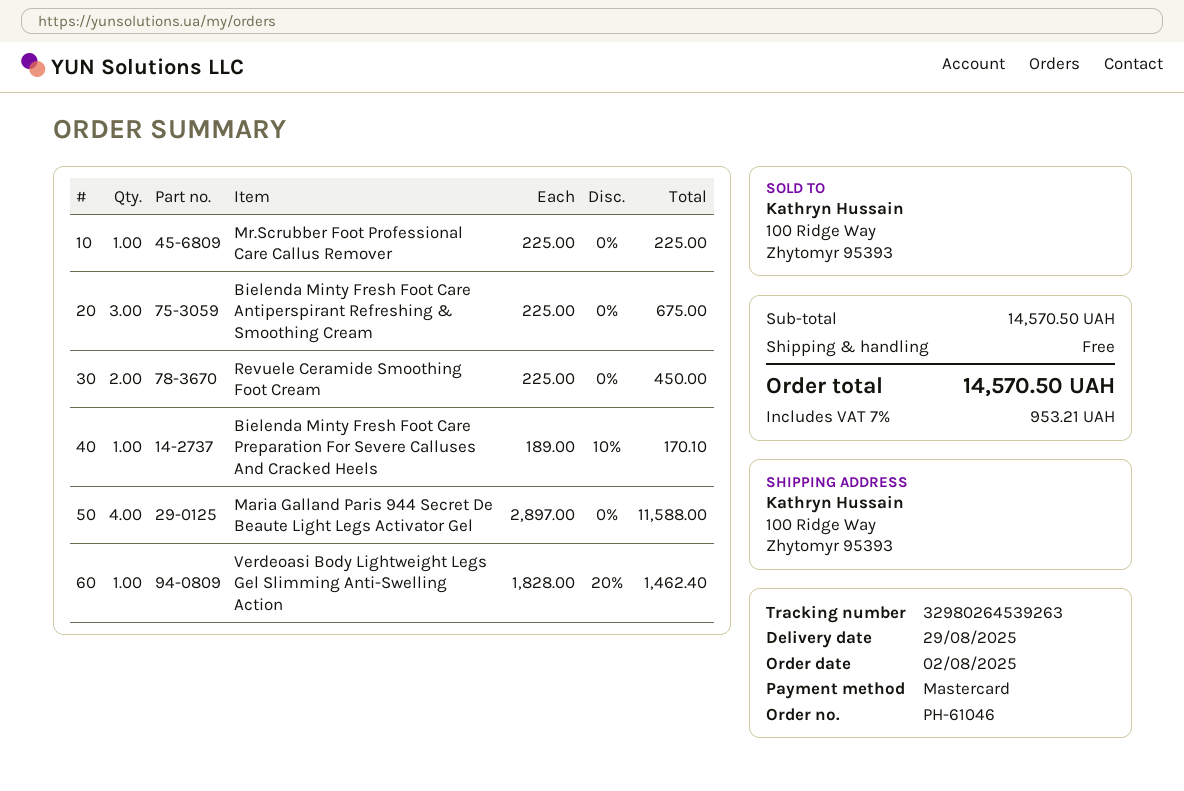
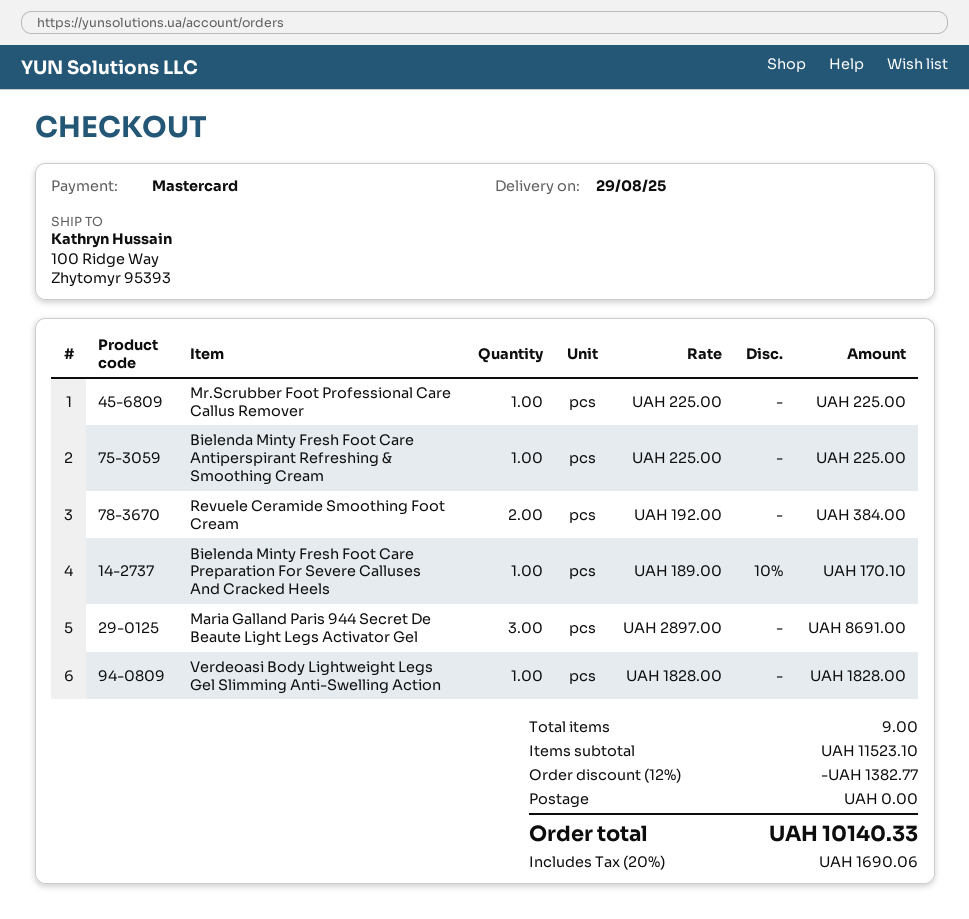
Bielenda Minty Fresh Foot Care Antiperspirant Refreshing & Smoothing Cream: 3 x 225.00 = 675.00 -> 1 x 225.00 = 225.00
Revuele Ceramide Smoothing Foot Cream: 2 x 225.00 = 450.00 -> 2 x 192.00 = 384.00
Maria Galland Paris 944 Secret De Beaute Light Legs Activator Gel: 4 x 2897.00 = 11588.00 -> 3 x 2897.00 = 8691.00
Verdeoasi Body Lightweight Legs Gel Slimming Anti-Swelling Action: 1 x 1828.00 - 20% = 1462.40 -> 1 x 1828.00 = 1828.00
subtotal: 14570.50 -> 11523.10
discount: none -> 12% = 1382.77
tax: 7% = 953.21 -> 20% = 1690.06
total: 14570.50 -> 10140.33

